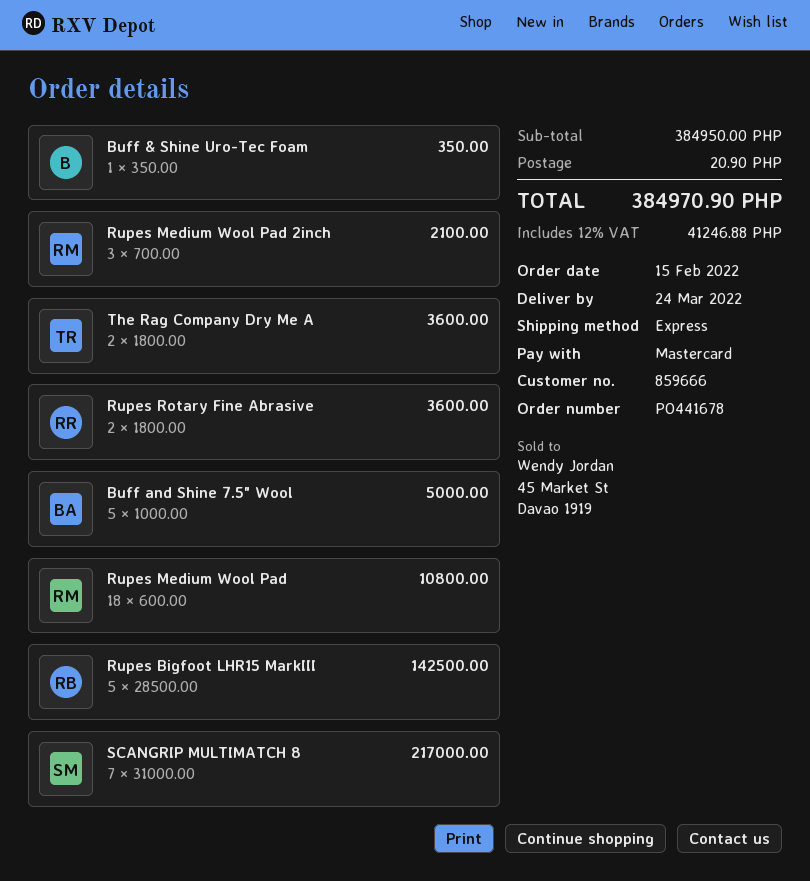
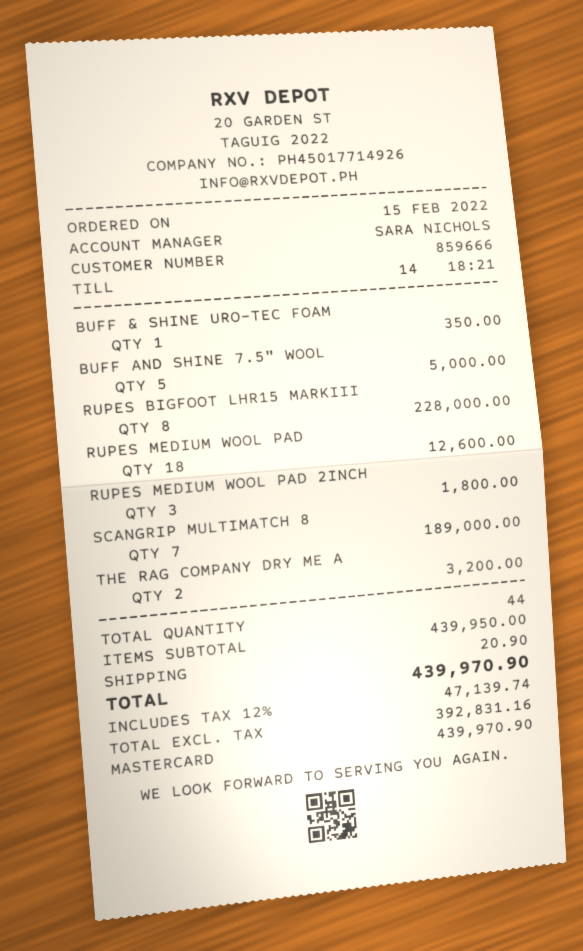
Rupes Medium Wool Pad 2inch: 3 for 2100.00 -> 3 for 1800.00
The Rag Company Dry Me A: 2 for 3600.00 -> 2 for 3200.00
Rupes Rotary Fine Abrasive: 2 for 3600.00 -> none
Rupes Medium Wool Pad: 18 for 10800.00 -> 18 for 12600.00
Rupes Bigfoot LHR15 MarkIII: 5 for 142500.00 -> 8 for 228000.00
SCANGRIP MULTIMATCH 8: 7 for 217000.00 -> 7 for 189000.00
subtotal: 384950.00 -> 439950.00
tax: 12% = 41246.88 -> 12% = 47139.74
total: 384970.90 -> 439970.90

